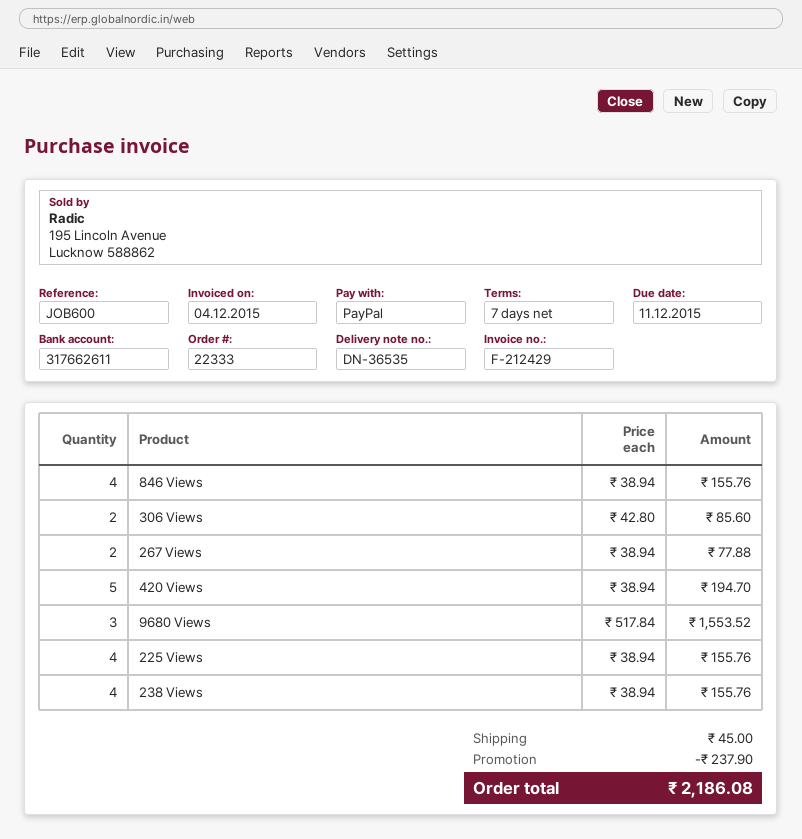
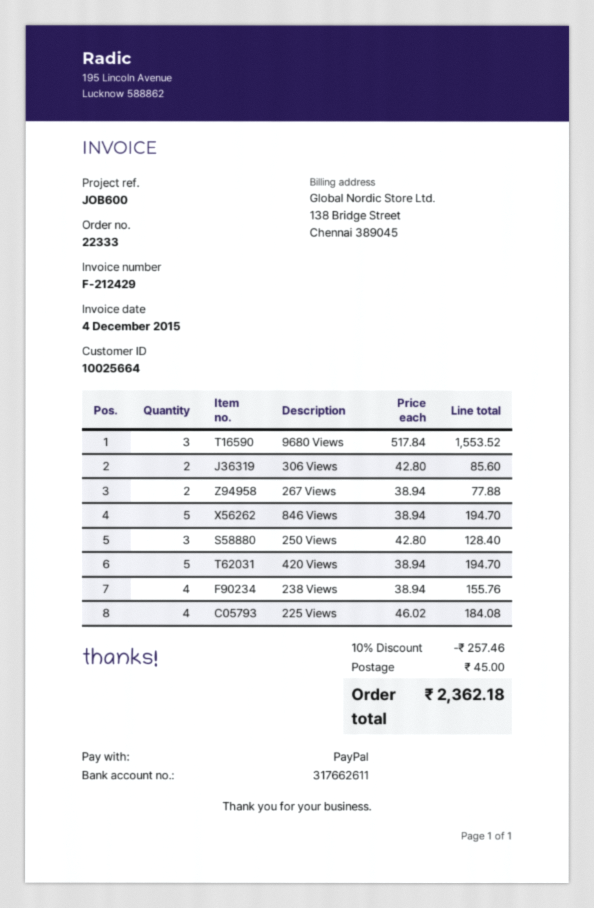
846 Views: 4 x 38.94 = 155.76 -> 5 x 38.94 = 194.70
225 Views: 4 x 38.94 = 155.76 -> 4 x 46.02 = 184.08
250 Views: none -> 3 x 42.80 = 128.40
discount: 237.90 -> 257.46
total: 2186.08 -> 2362.18

